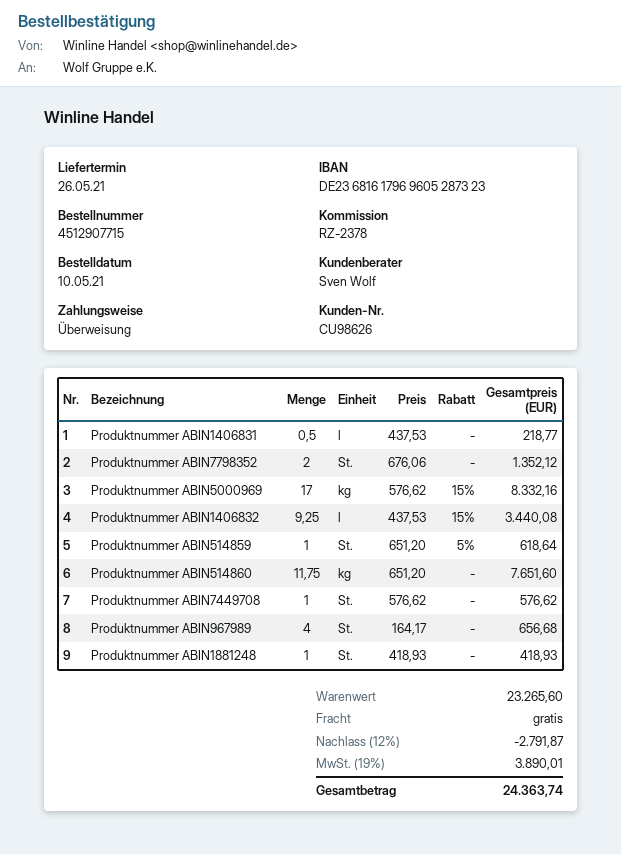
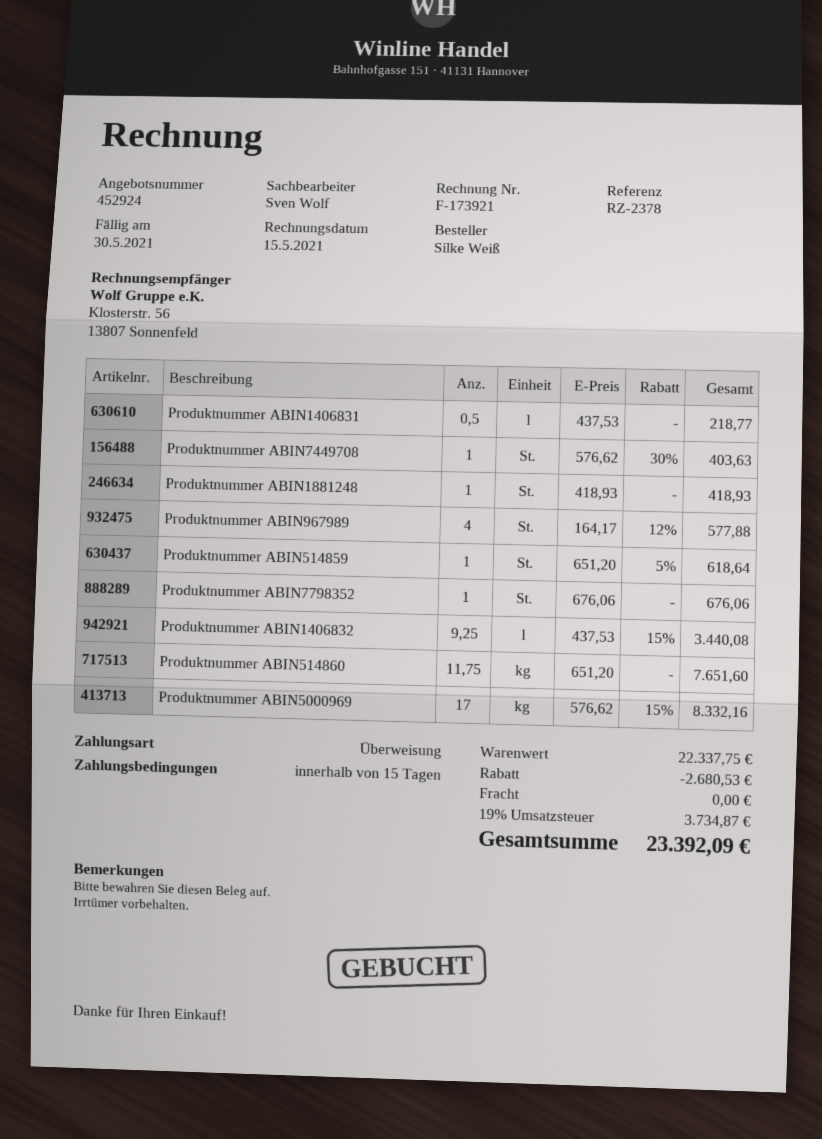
Produktnummer ABIN7798352: 2 x 676.06 = 1352.12 -> 1 x 676.06 = 676.06
Produktnummer ABIN7449708: 1 x 576.62 = 576.62 -> 1 x 576.62 - 30% = 403.63
Produktnummer ABIN967989: 4 x 164.17 = 656.68 -> 4 x 164.17 - 12% = 577.88
subtotal: 23265.60 -> 22337.75
discount: 2791.87 -> 2680.53
tax: 19% = 3890.01 -> 19% = 3734.87
total: 24363.74 -> 23392.09

